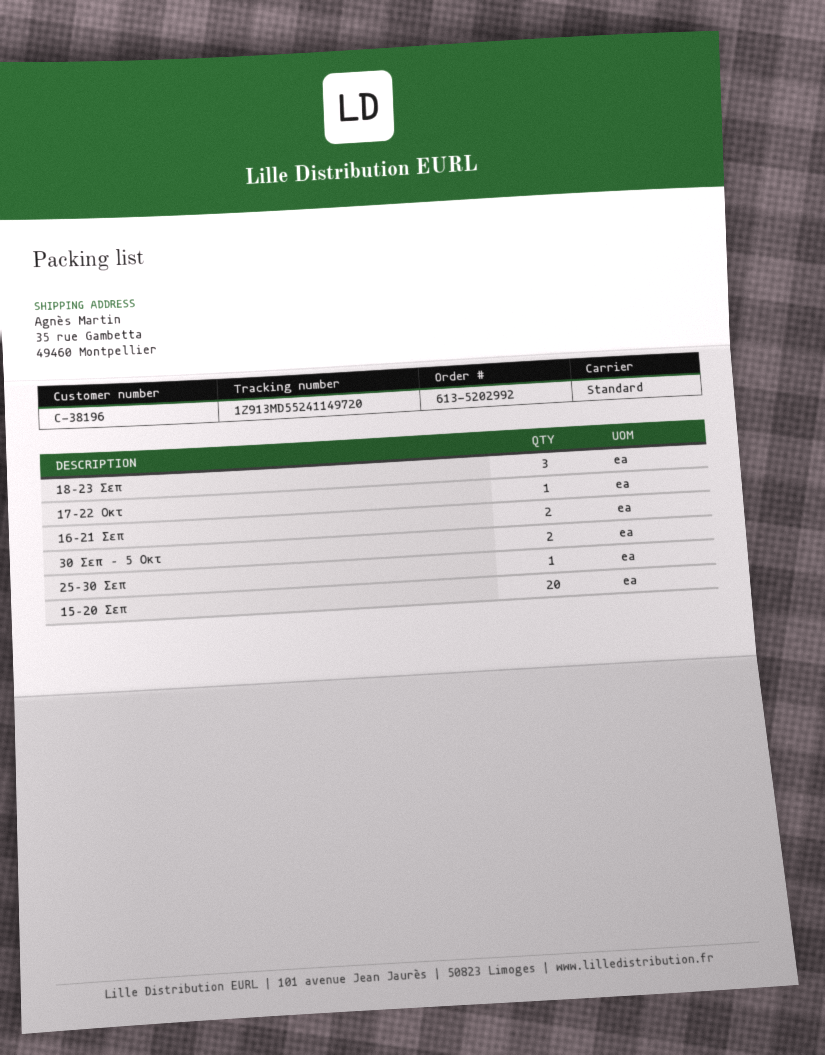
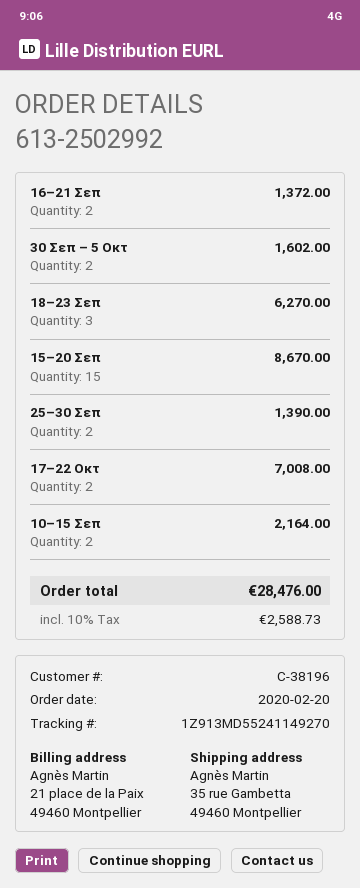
order number: 613-5202992 -> 613-2502992
tracking number: 1Z913MD55241149720 -> 1Z913MD55241149270
17–22 Οκτ: 1 -> 2
25–30 Σεπ: 1 -> 2
15–20 Σεπ: 20 -> 15
10–15 Σεπ: none -> 2

